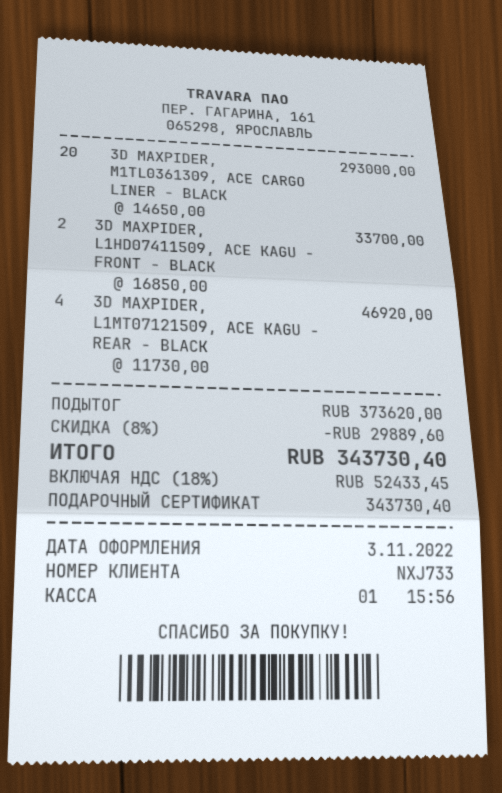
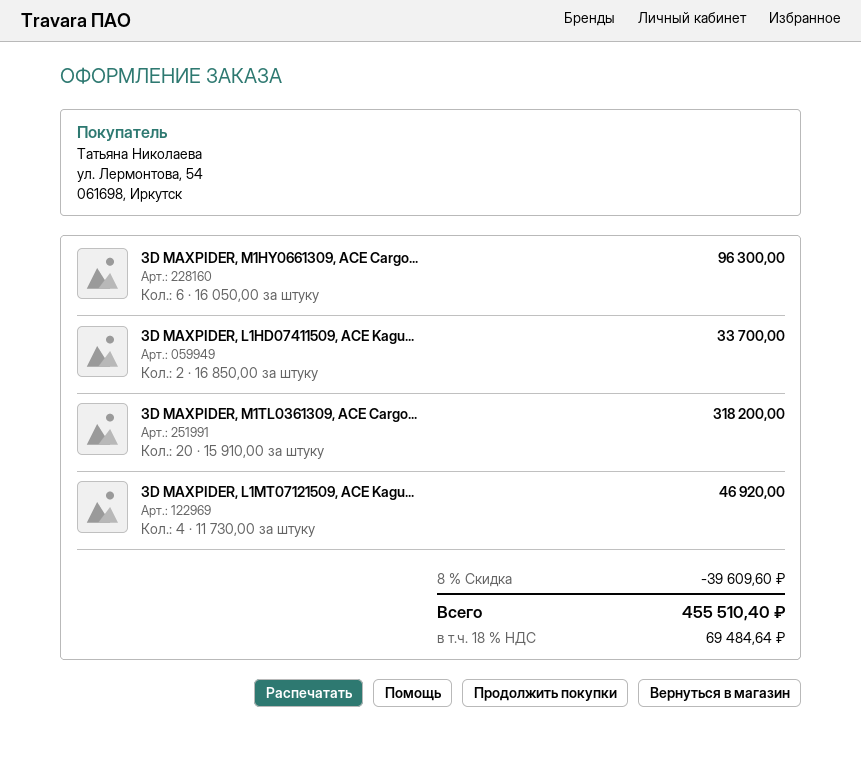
3D MAXPIDER, M1TL0361309, ACE CARGO LINER - BLACK: 20 x 14650.00 = 293000.00 -> 20 x 15910.00 = 318200.00
3D MAXPIDER, M1HY0661309, ACE Cargo...: none -> 6 x 16050.00 = 96300.00
discount: 8% = 29889.60 -> 8% = 39609.60
tax: 18% = 52433.45 -> 18% = 69484.64
total: 343730.40 -> 455510.40

